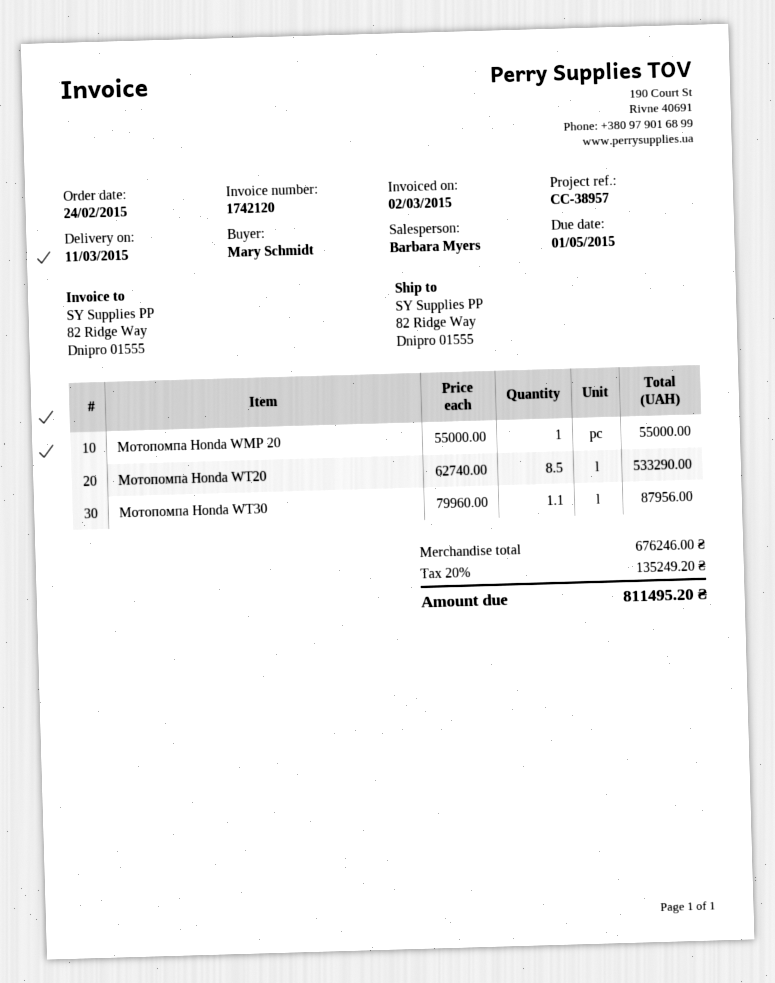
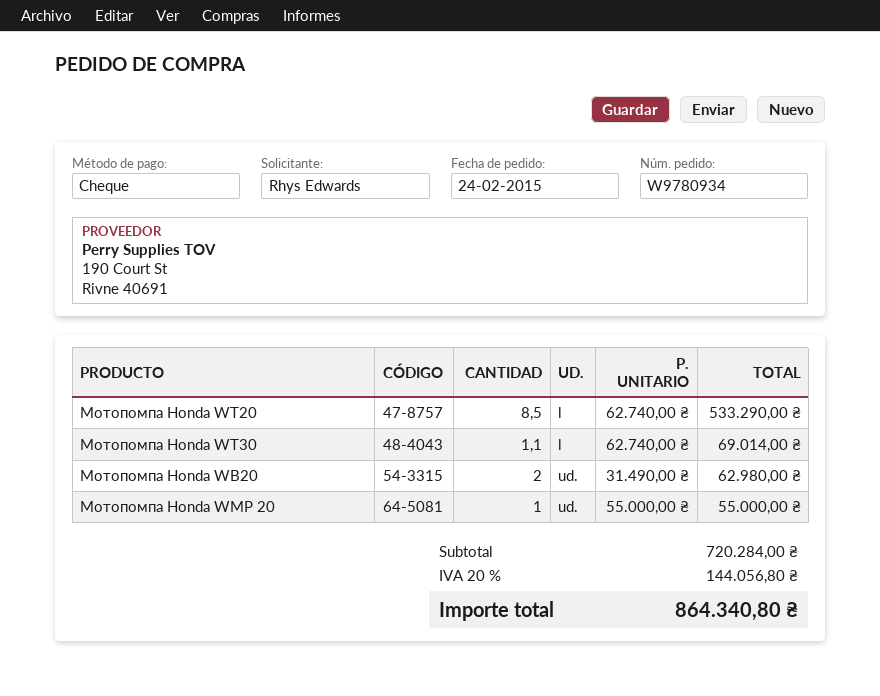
ordered by: Mary Schmidt -> Rhys Edwards
Мотопомпа Honda WT30: 1.1 x 79960.00 = 87956.00 -> 1.1 x 62740.00 = 69014.00
Мотопомпа Honda WB20: none -> 2 x 31490.00 = 62980.00
subtotal: 676246.00 -> 720284.00
tax: 20% = 135249.20 -> 20% = 144056.80
total: 811495.20 -> 864340.80

